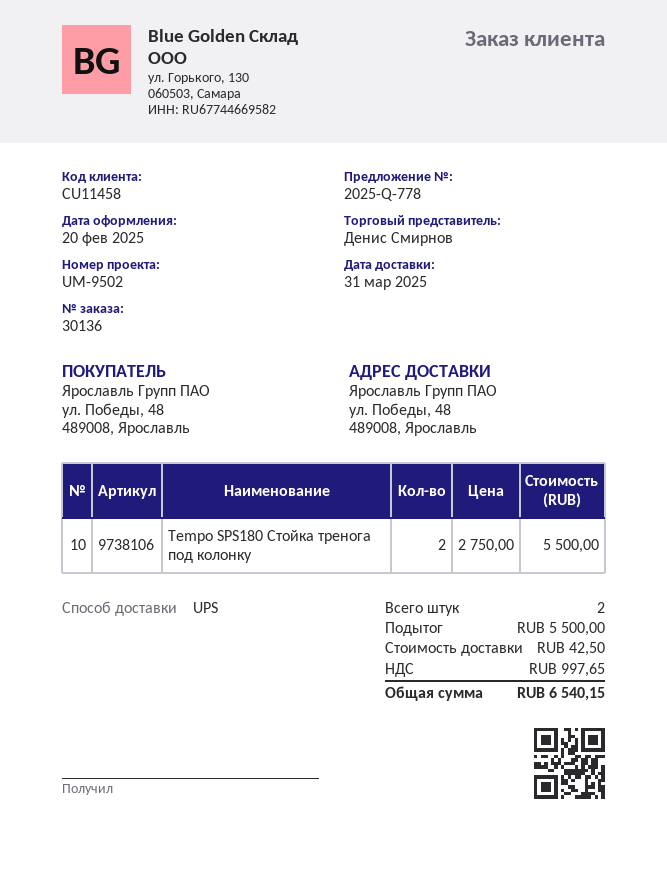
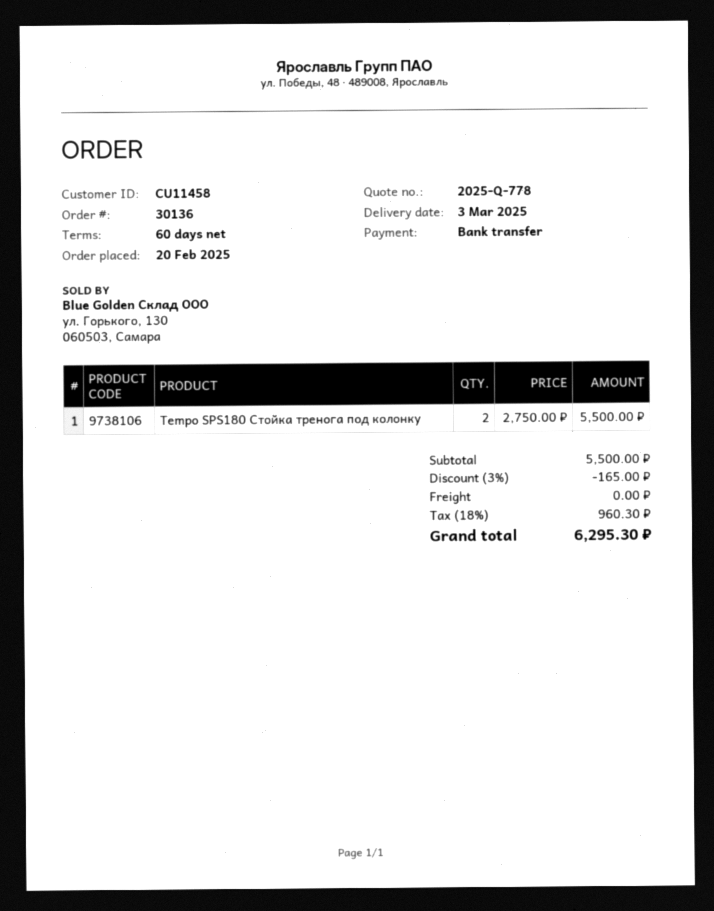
delivery date: 2025-03-31 -> 2025-03-03
discount: none -> 3% = 165.00
shipping: 42.50 -> 0.00
tax: 997.65 -> 960.30
total: 6540.15 -> 6295.30

